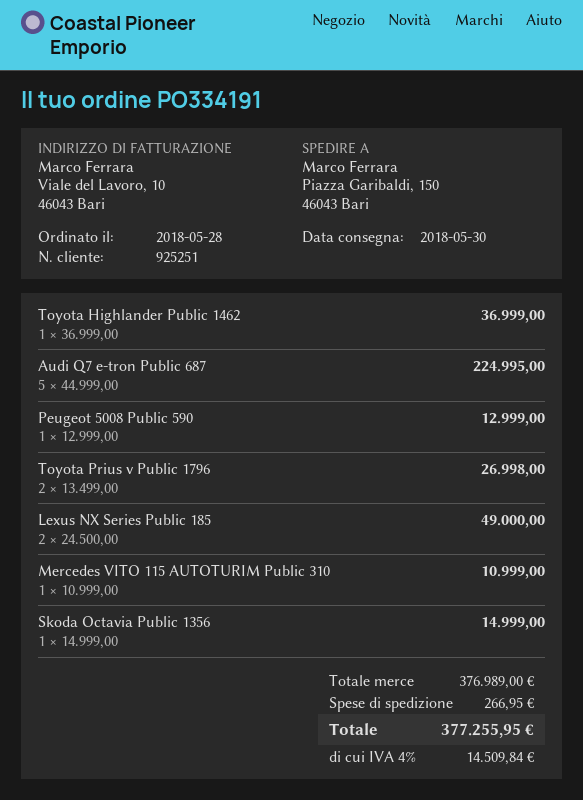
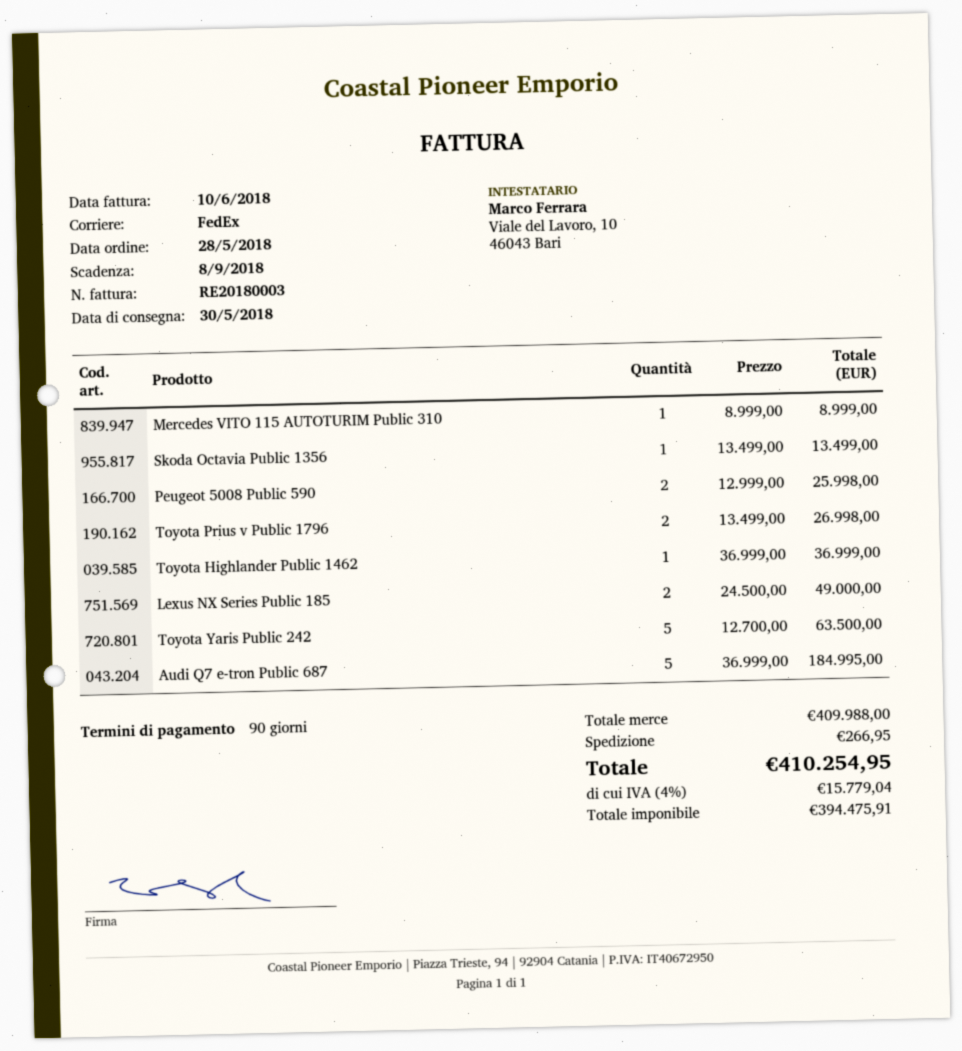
Audi Q7 e-tron Public 687: 5 x 44999.00 = 224995.00 -> 5 x 36999.00 = 184995.00
Peugeot 5008 Public 590: 1 x 12999.00 = 12999.00 -> 2 x 12999.00 = 25998.00
Mercedes VITO 115 AUTOTURIM Public 310: 1 x 10999.00 = 10999.00 -> 1 x 8999.00 = 8999.00
Skoda Octavia Public 1356: 1 x 14999.00 = 14999.00 -> 1 x 13499.00 = 13499.00
Toyota Yaris Public 242: none -> 5 x 12700.00 = 63500.00
subtotal: 376989.00 -> 409988.00
tax: 4% = 14509.84 -> 4% = 15779.04
total: 377255.95 -> 410254.95

